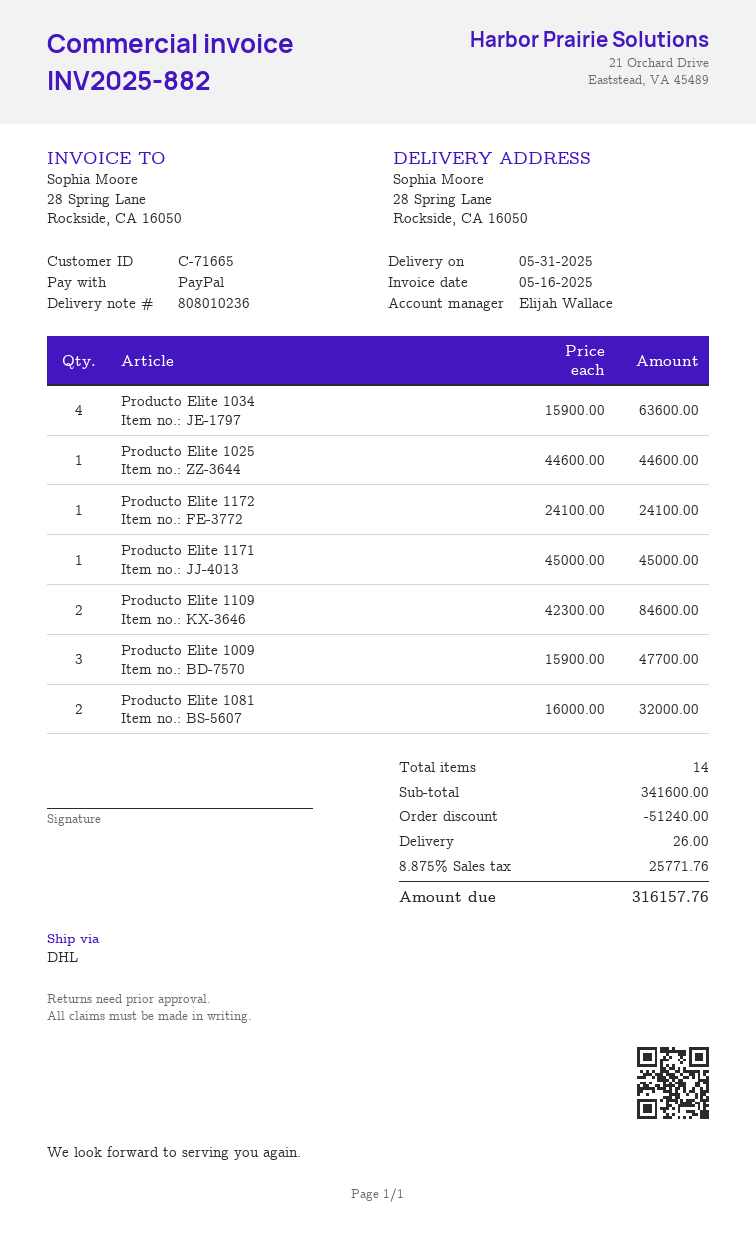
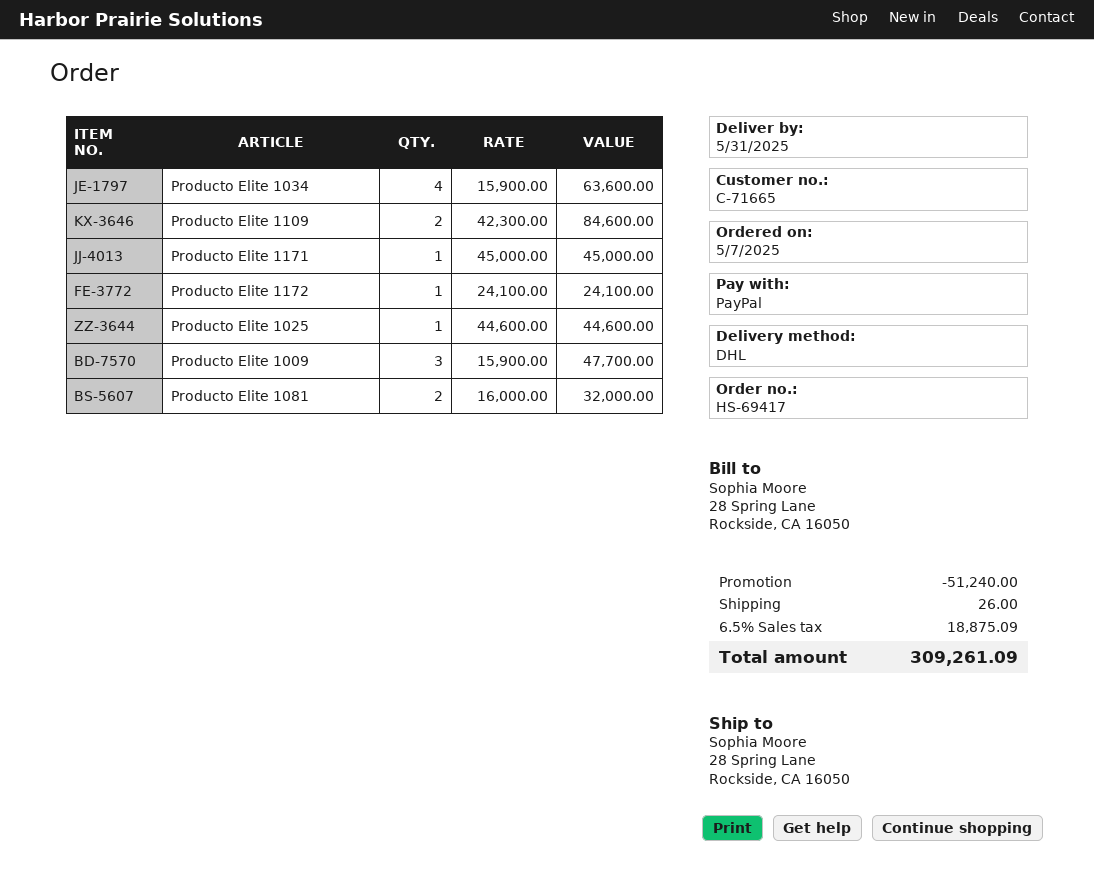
tax: 8.875% = 25771.76 -> 6.5% = 18875.09
total: 316157.76 -> 309261.09

